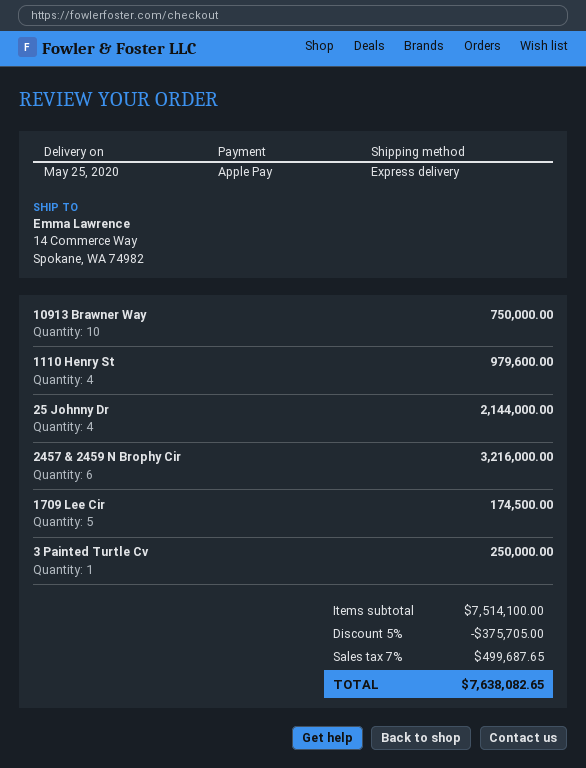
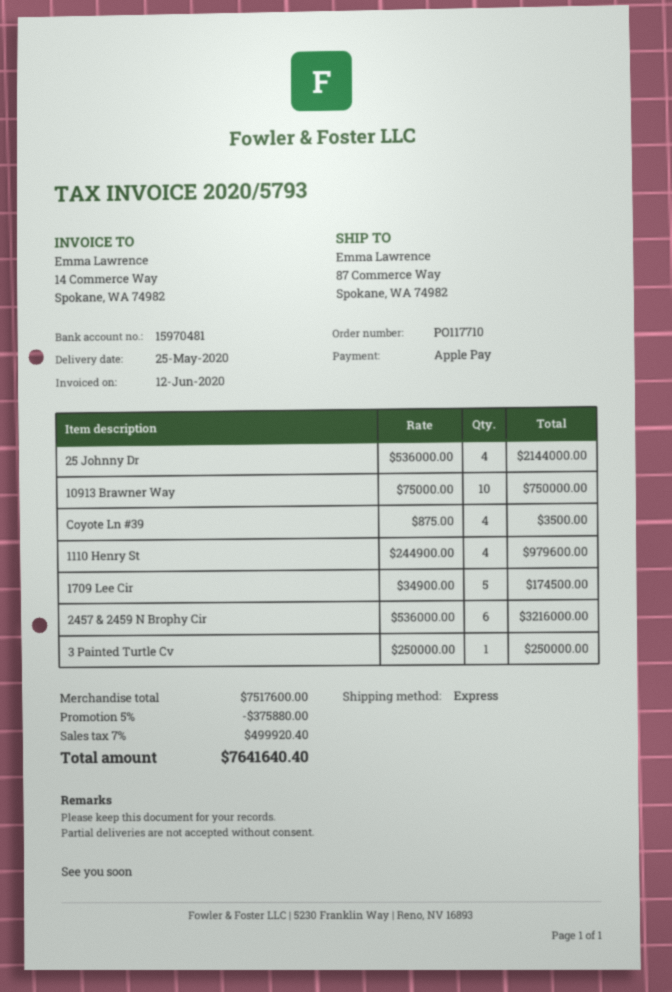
ship to: 14 Commerce Way, Spokane, WA 74982 -> 87 Commerce Way, Spokane, WA 74982
Coyote Ln #39: none -> 4 for 3500.00
subtotal: 7514100.00 -> 7517600.00
discount: 5% = 375705.00 -> 5% = 375880.00
tax: 7% = 499687.65 -> 7% = 499920.40
total: 7638082.65 -> 7641640.40

